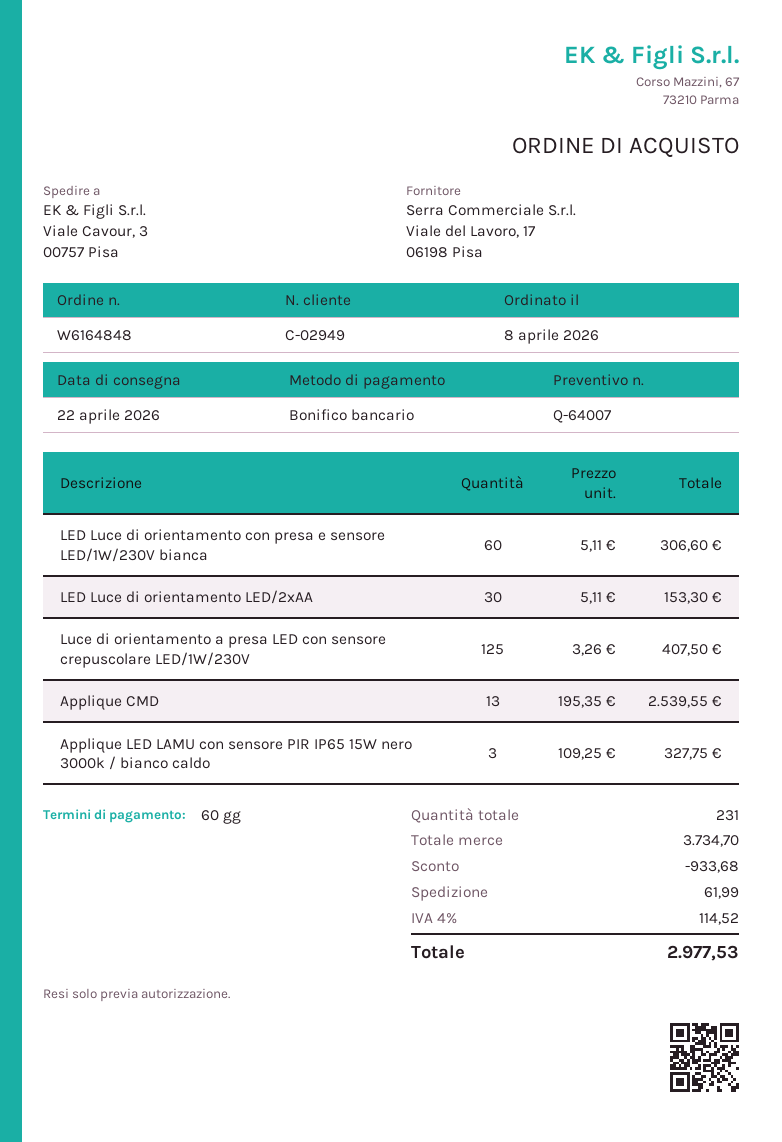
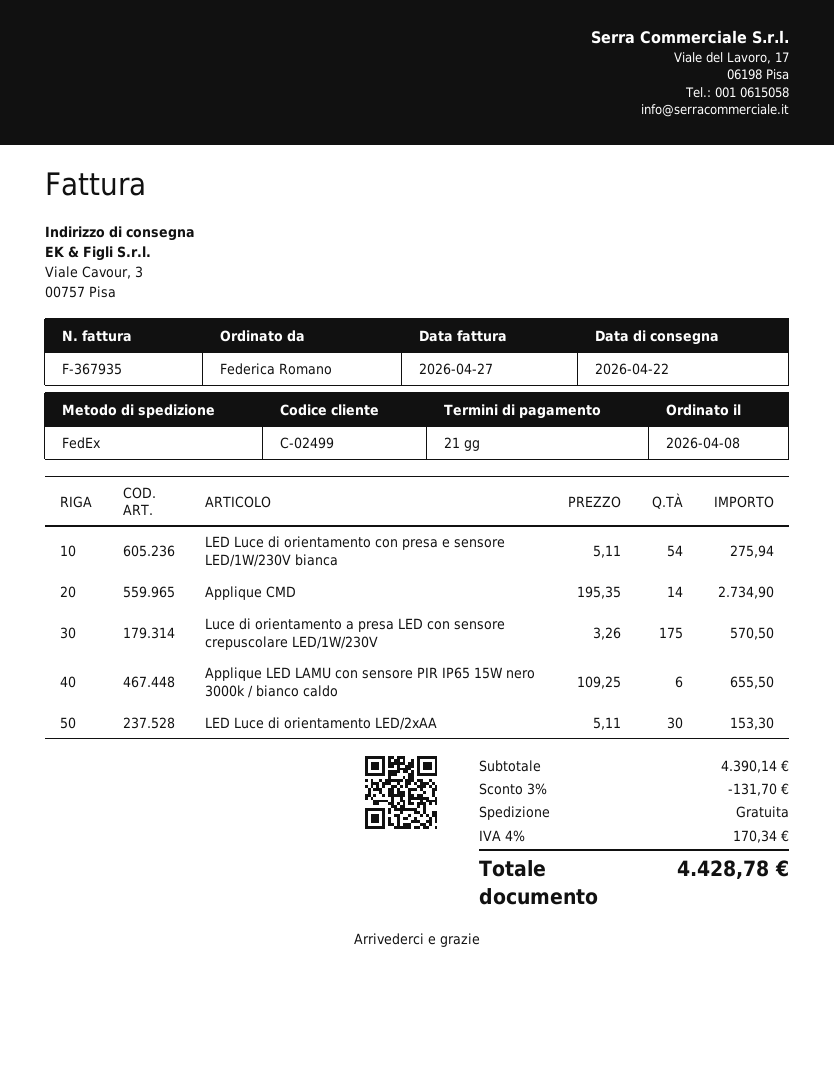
payment terms: 60 days -> 21 days
customer number: C-02949 -> C-02499
LED Luce di orientamento con presa e sensore LED/1W/230V bianca: 60 x 5.11 = 306.60 -> 54 x 5.11 = 275.94
Luce di orientamento a presa LED con sensore crepuscolare LED/1W/230V: 125 x 3.26 = 407.50 -> 175 x 3.26 = 570.50
Applique CMD: 13 x 195.35 = 2539.55 -> 14 x 195.35 = 2734.90
Applique LED LAMU con sensore PIR IP65 15W nero 3000k / bianco caldo: 3 x 109.25 = 327.75 -> 6 x 109.25 = 655.50
subtotal: 3734.70 -> 4390.14
discount: 933.68 -> 131.70
shipping: 61.99 -> 0.00
tax: 4% = 114.52 -> 4% = 170.34
total: 2977.53 -> 4428.78

